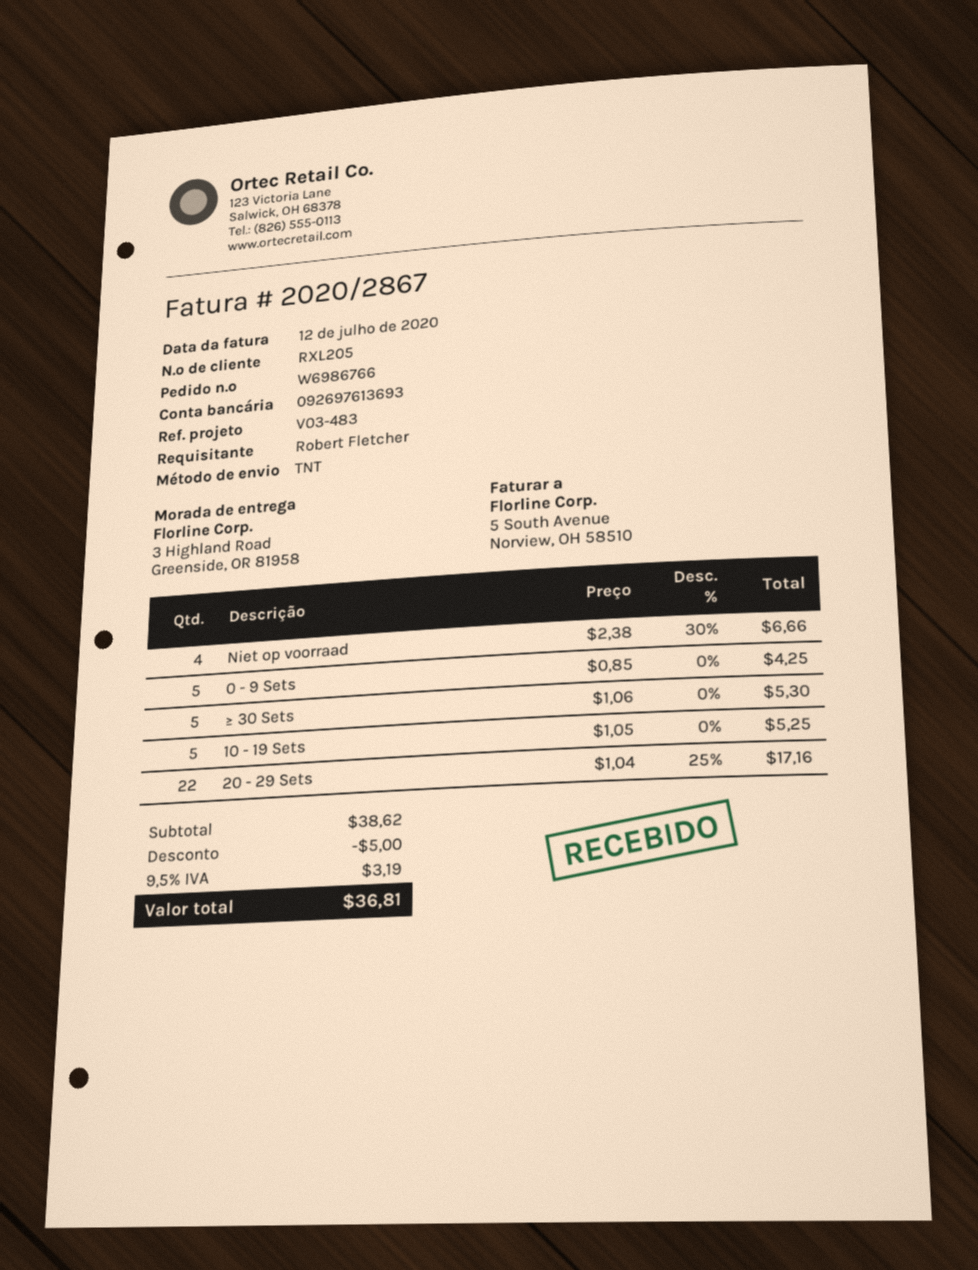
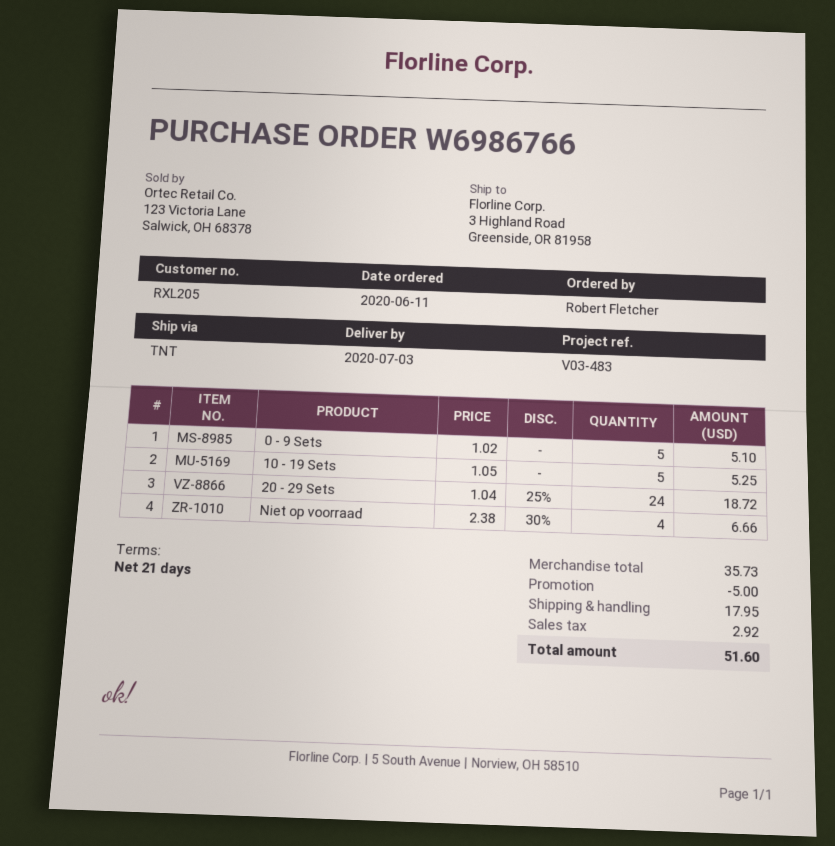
0 - 9 Sets: 5 x 0.85 = 4.25 -> 5 x 1.02 = 5.10
≥ 30 Sets: 5 x 1.06 = 5.30 -> none
20 - 29 Sets: 22 x 1.04 - 25% = 17.16 -> 24 x 1.04 - 25% = 18.72
subtotal: 38.62 -> 35.73
shipping: none -> 17.95
tax: 3.19 -> 2.92
total: 36.81 -> 51.60

